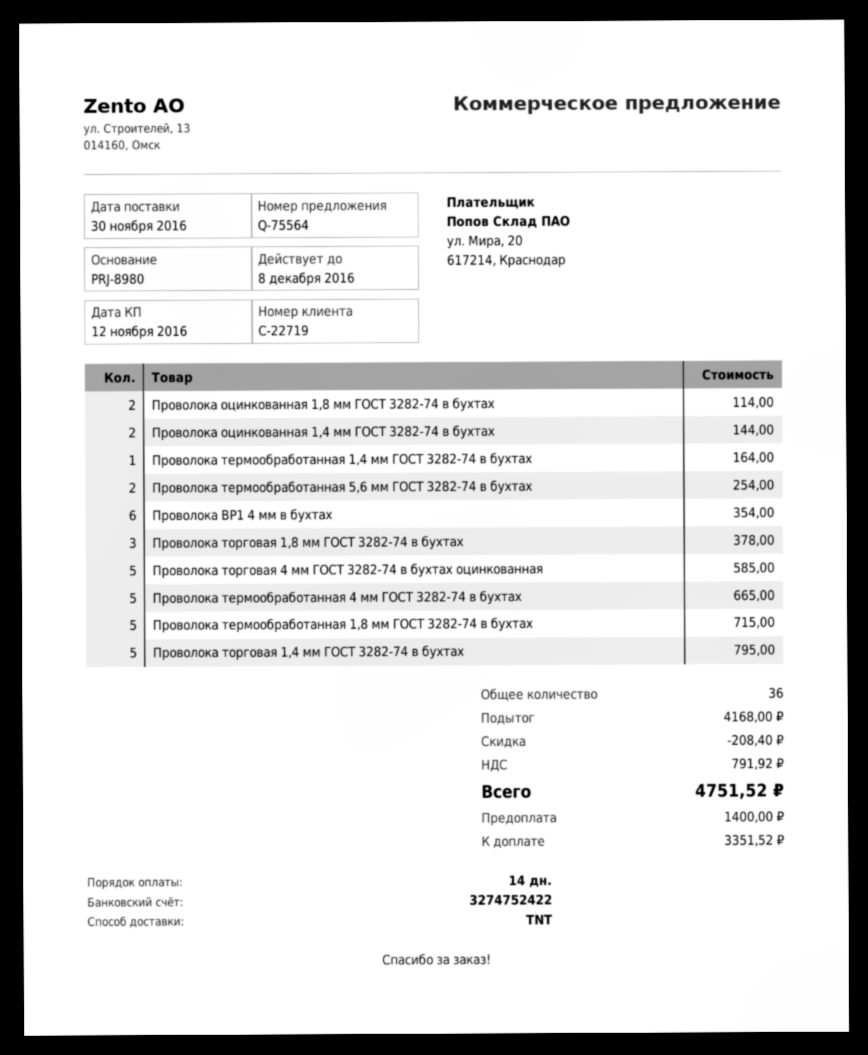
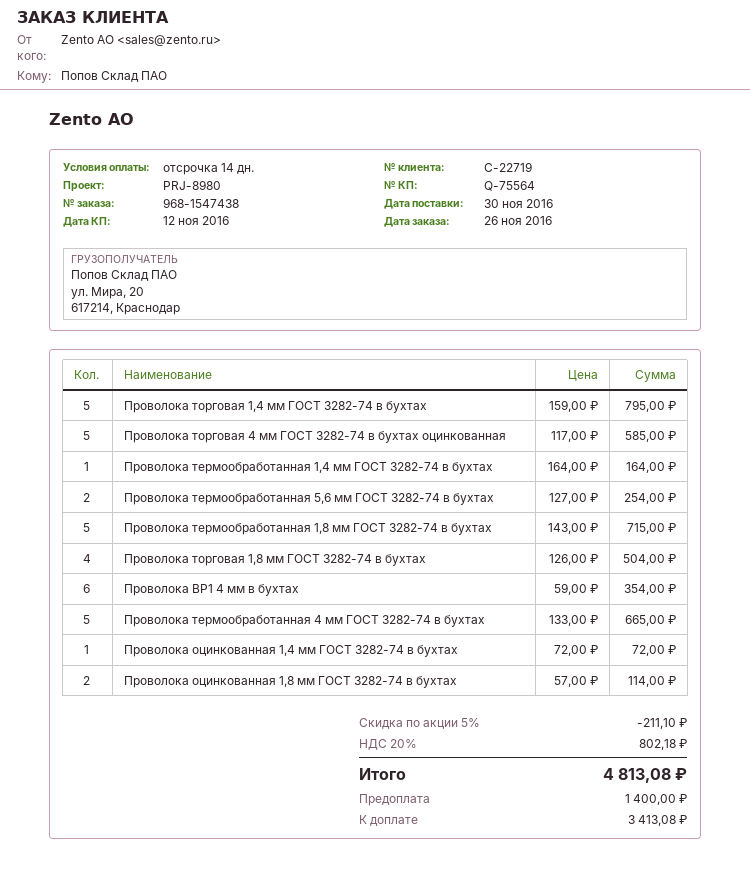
Проволока оцинкованная 1,4 мм ГОСТ 3282-74 в бухтах: 2 for 144.00 -> 1 for 72.00
Проволока торговая 1,8 мм ГОСТ 3282-74 в бухтах: 3 for 378.00 -> 4 for 504.00
discount: 208.40 -> 211.10
tax: 791.92 -> 802.18
total: 4751.52 -> 4813.08
balance: 3351.52 -> 3413.08

